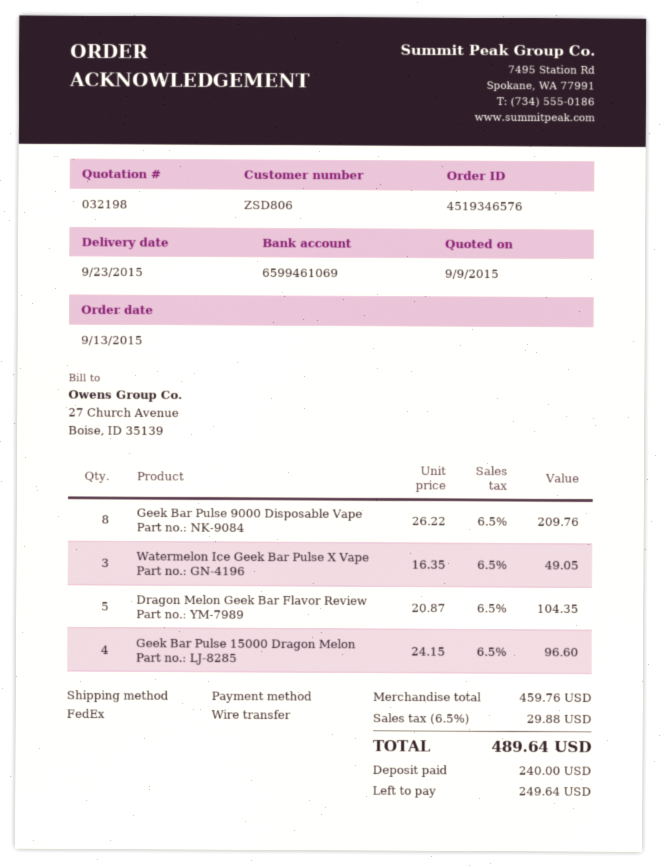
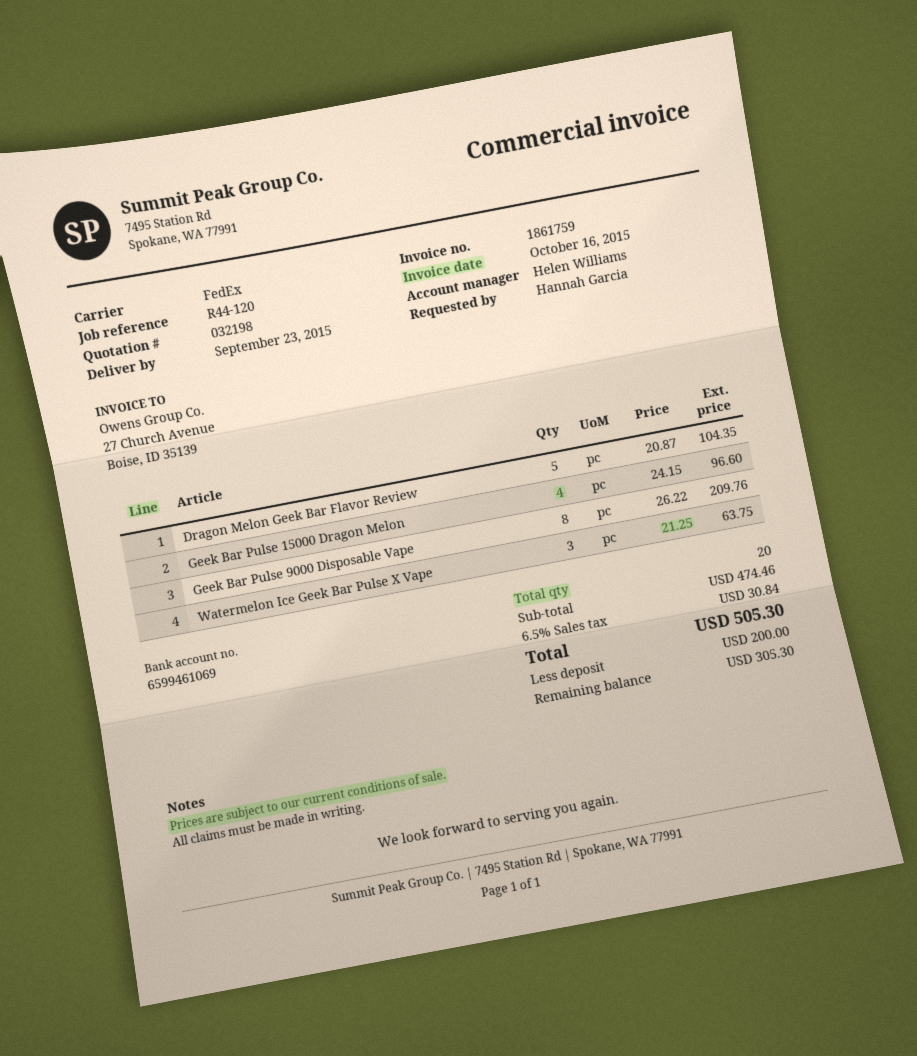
Watermelon Ice Geek Bar Pulse X Vape: 3 x 16.35 = 49.05 -> 3 x 21.25 = 63.75
subtotal: 459.76 -> 474.46
tax: 6.5% = 29.88 -> 6.5% = 30.84
total: 489.64 -> 505.30
deposit: 240.00 -> 200.00
balance: 249.64 -> 305.30

